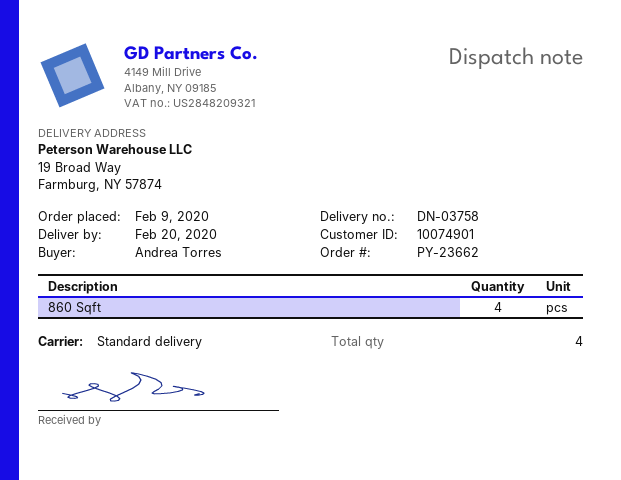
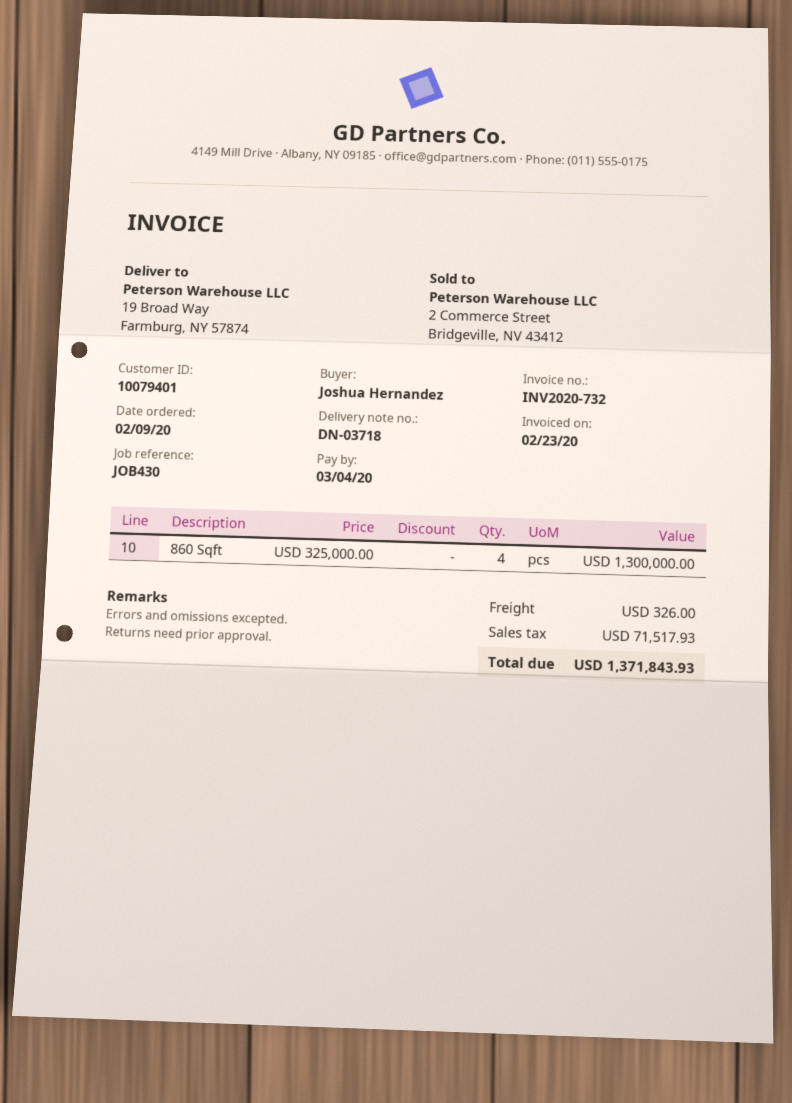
delivery note number: DN-03758 -> DN-03718
customer number: 10074901 -> 10079401
ordered by: Andrea Torres -> Joshua Hernandez

